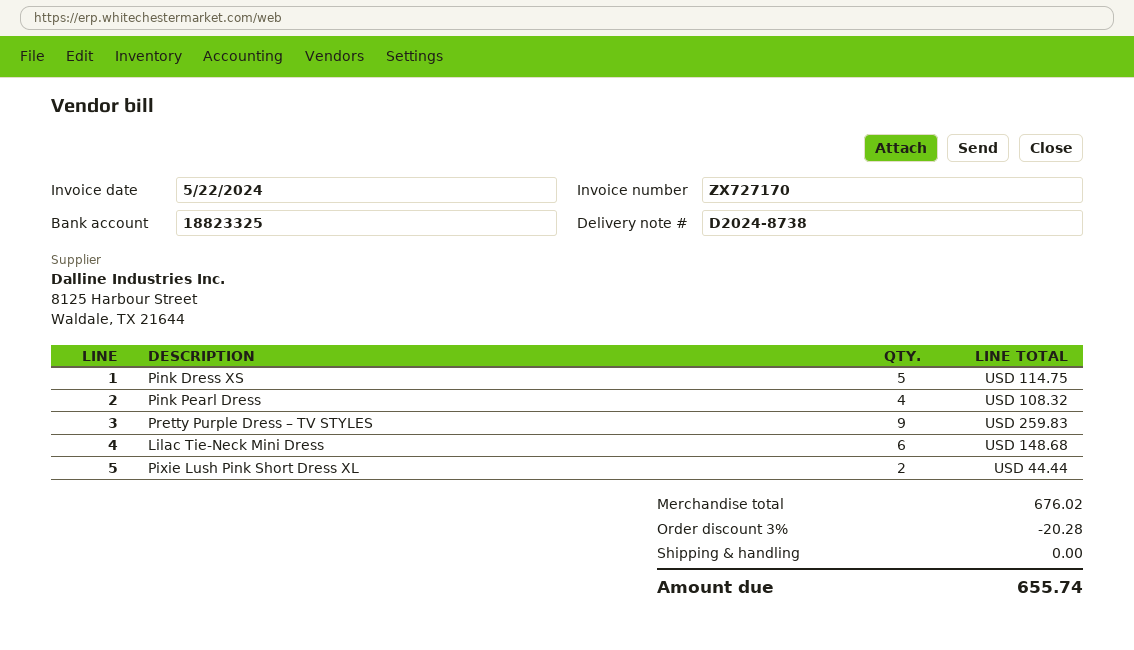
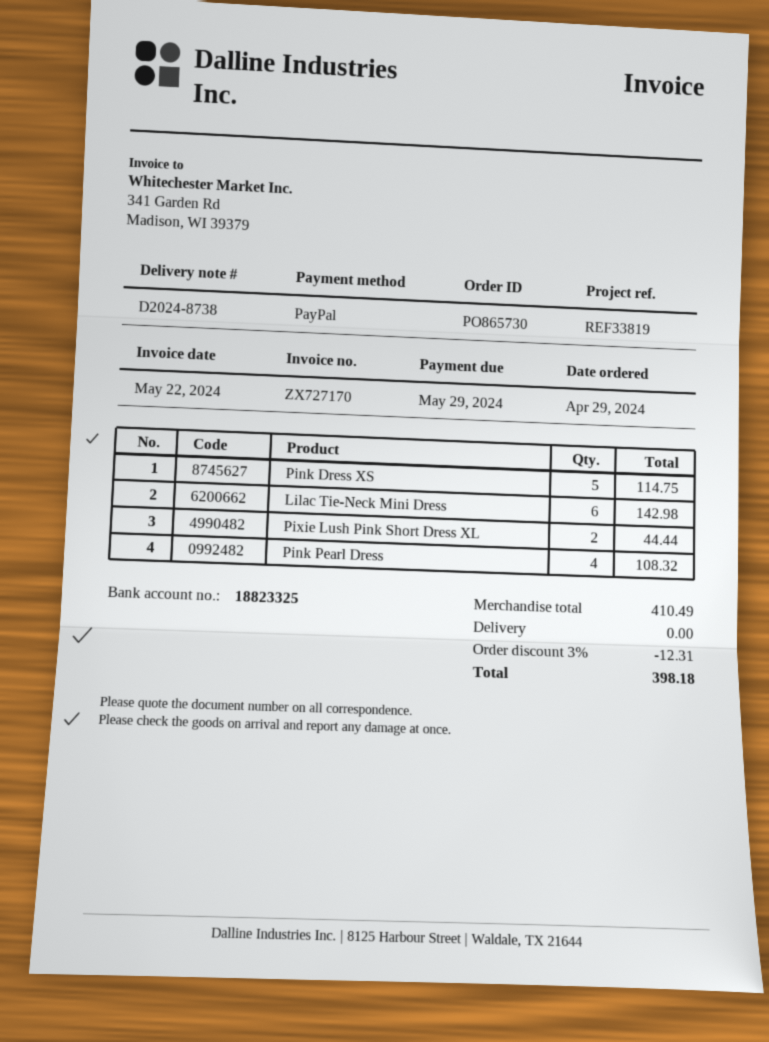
Pretty Purple Dress – TV STYLES: 9 for 259.83 -> none
Lilac Tie-Neck Mini Dress: 6 for 148.68 -> 6 for 142.98
subtotal: 676.02 -> 410.49
discount: 3% = 20.28 -> 3% = 12.31
total: 655.74 -> 398.18

